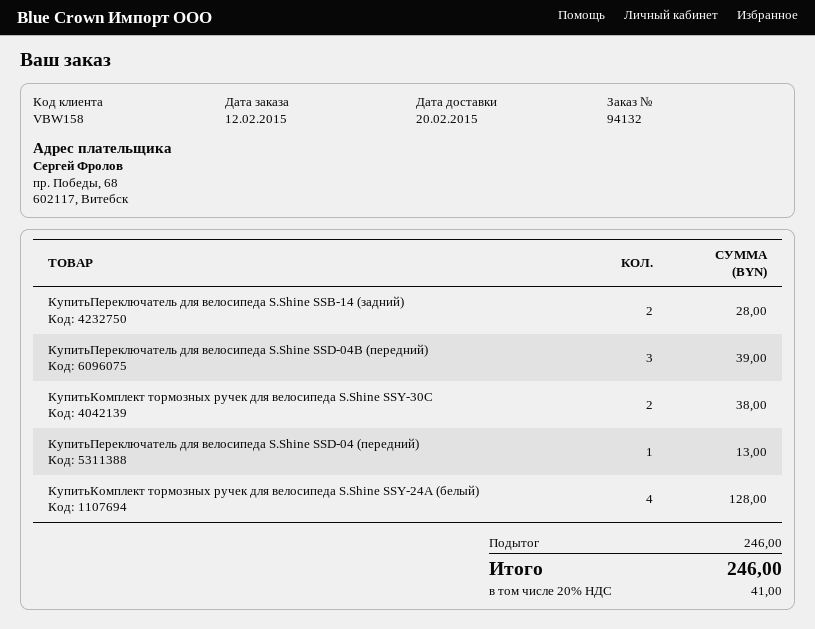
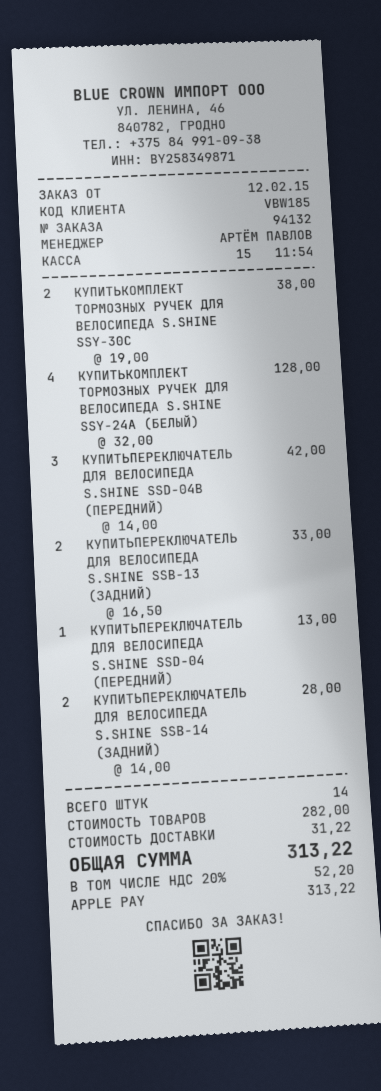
customer number: VBW158 -> VBW185
КупитьПереключатель для велосипеда S.Shine SSD-04B (передний): 3 for 39.00 -> 3 for 42.00
КУПИТЬПЕРЕКЛЮЧАТЕЛЬ ДЛЯ ВЕЛОСИПЕДА S.SHINE SSB-13 (ЗАДНИЙ): none -> 2 for 33.00
subtotal: 246.00 -> 282.00
shipping: none -> 31.22
tax: 20% = 41.00 -> 20% = 52.20
total: 246.00 -> 313.22

